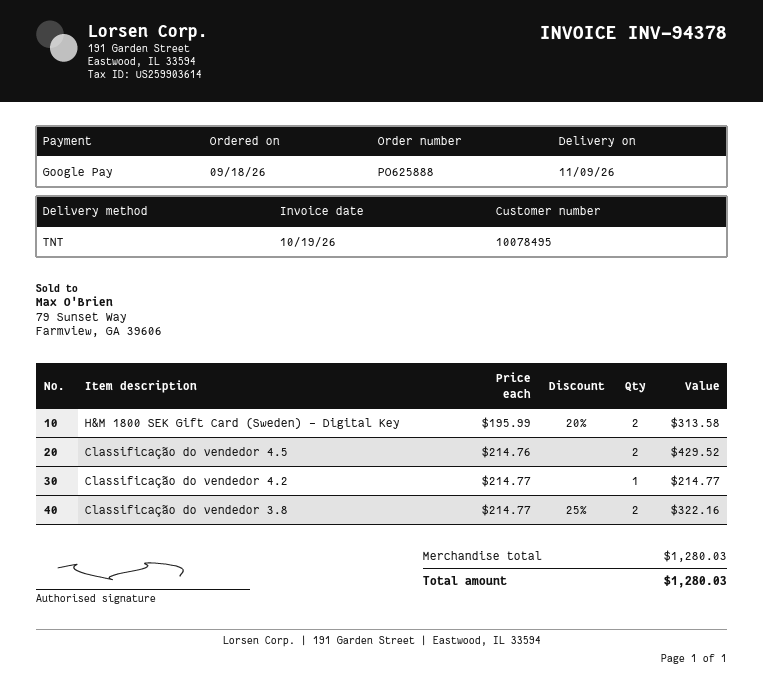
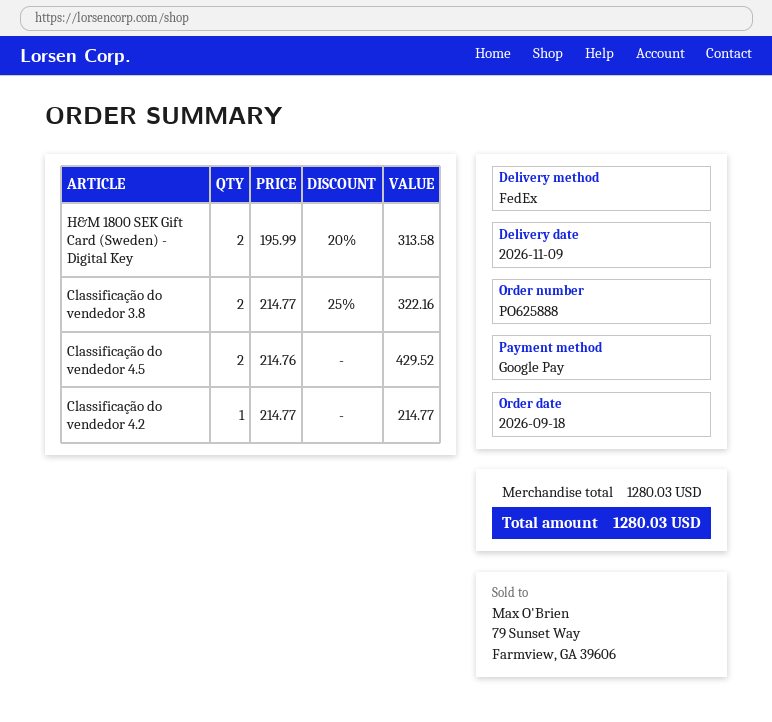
shipping method: TNT -> FedEx

